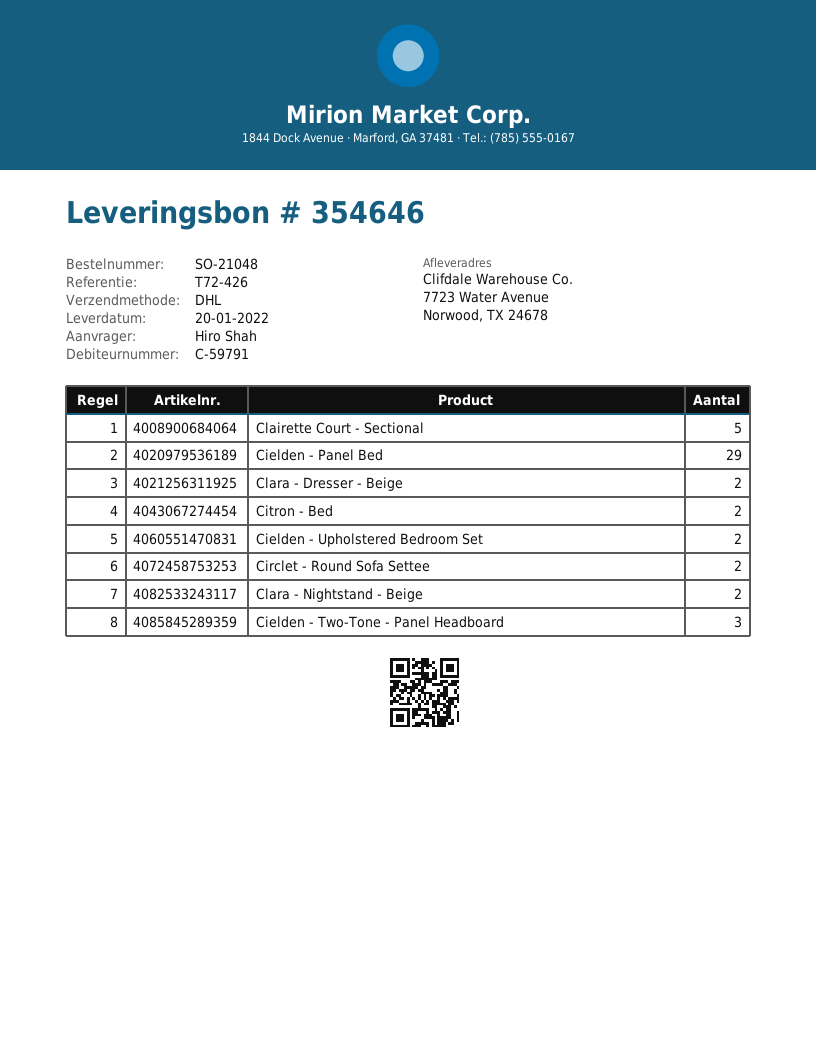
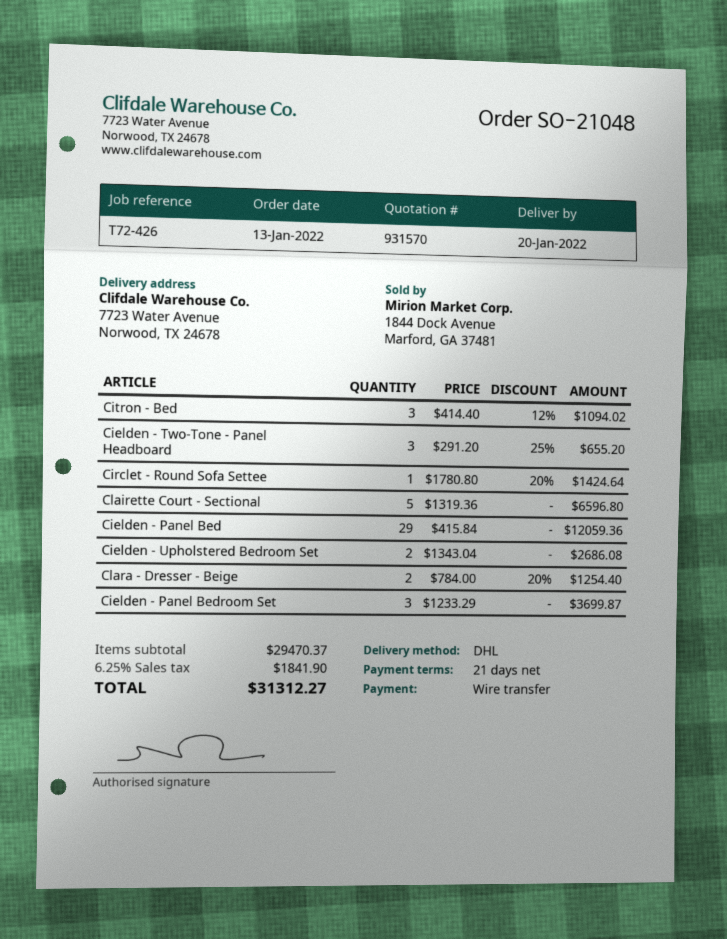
Citron - Bed: 2 -> 3
Circlet - Round Sofa Settee: 2 -> 1
Clara - Nightstand - Beige: 2 -> none
Cielden - Panel Bedroom Set: none -> 3

